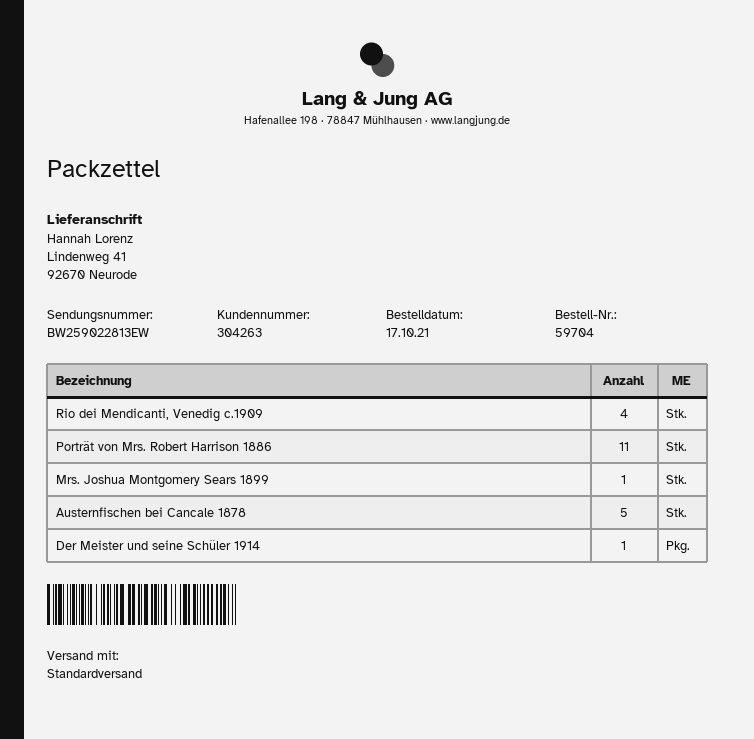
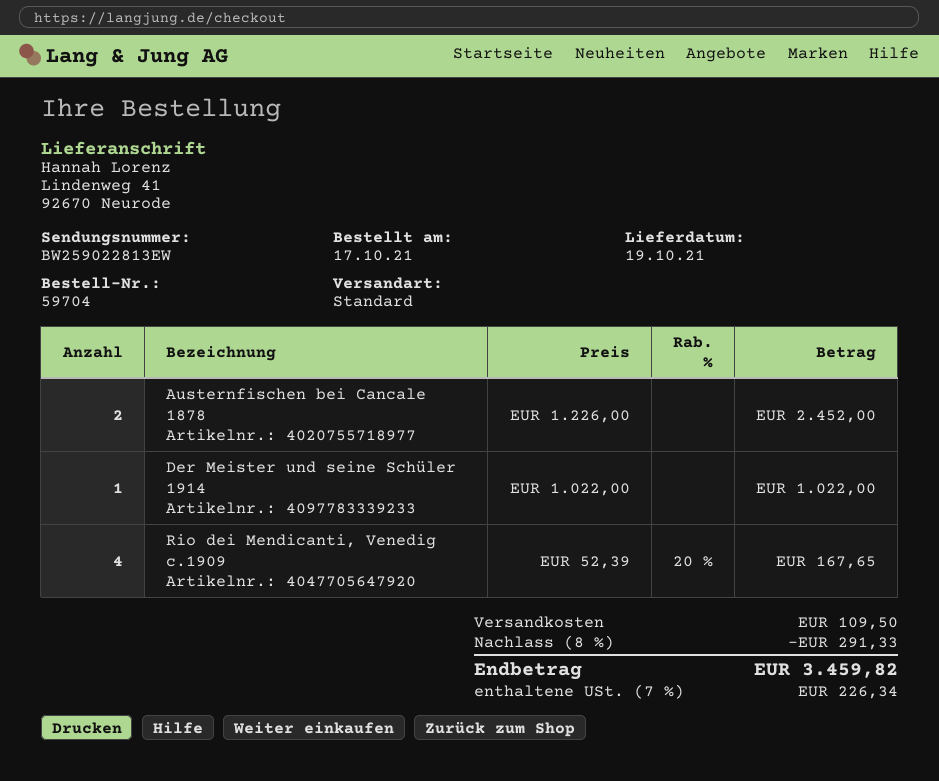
Porträt von Mrs. Robert Harrison 1886: 11 -> none
Mrs. Joshua Montgomery Sears 1899: 1 -> none
Austernfischen bei Cancale 1878: 5 -> 2

